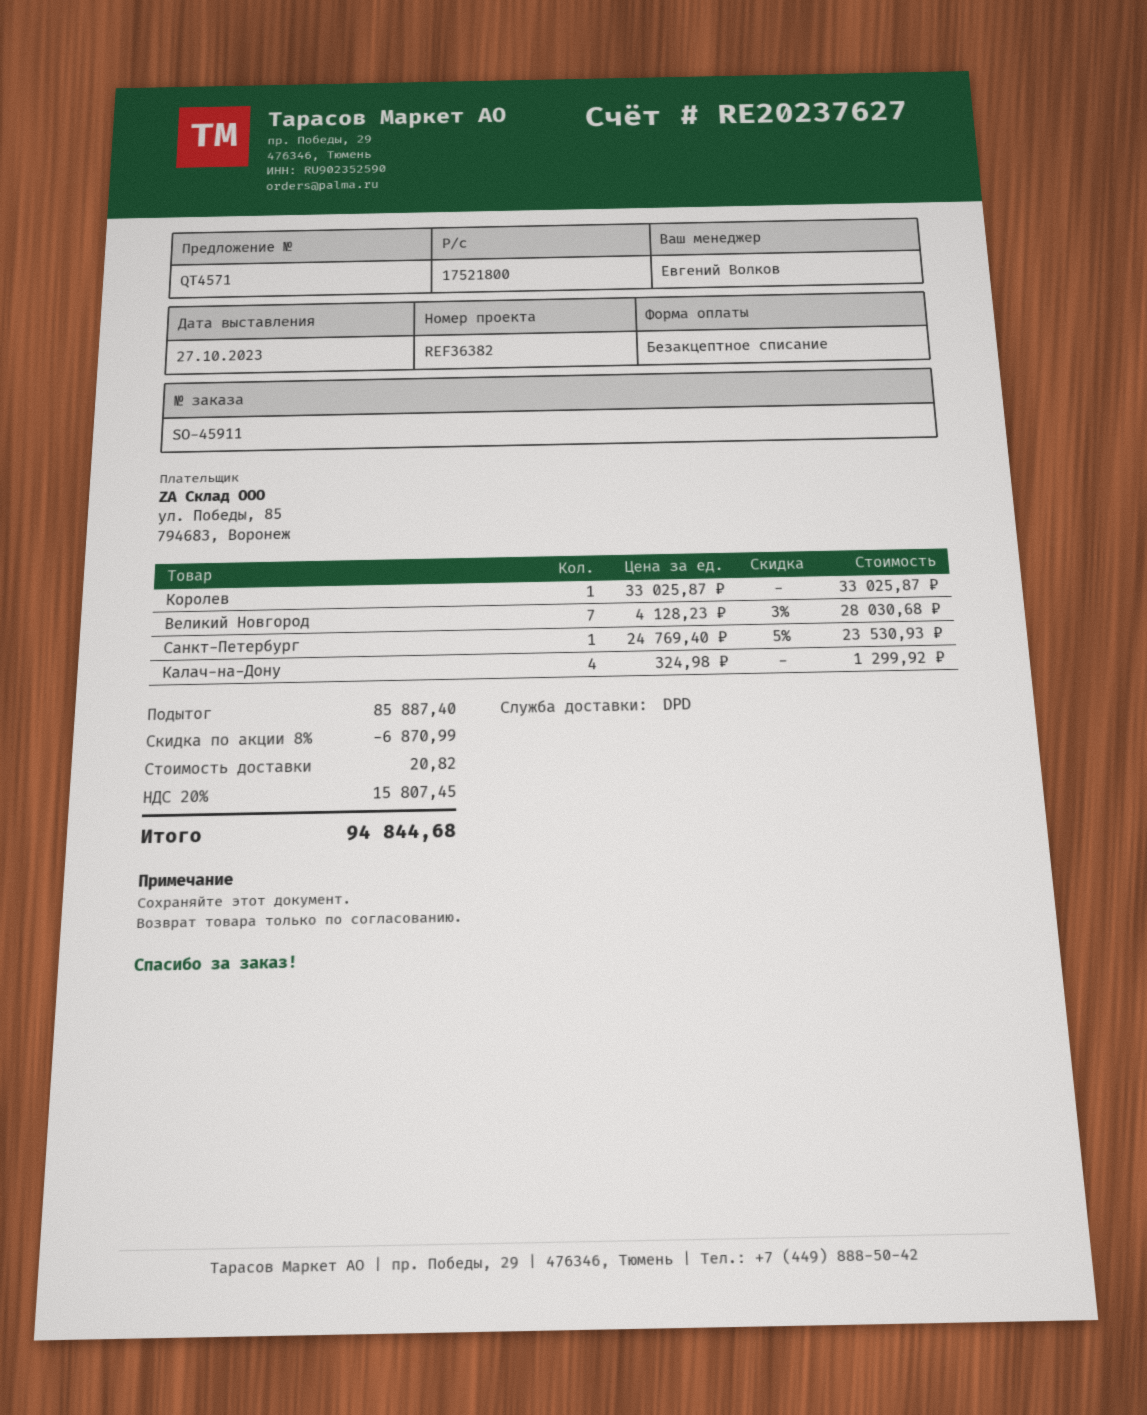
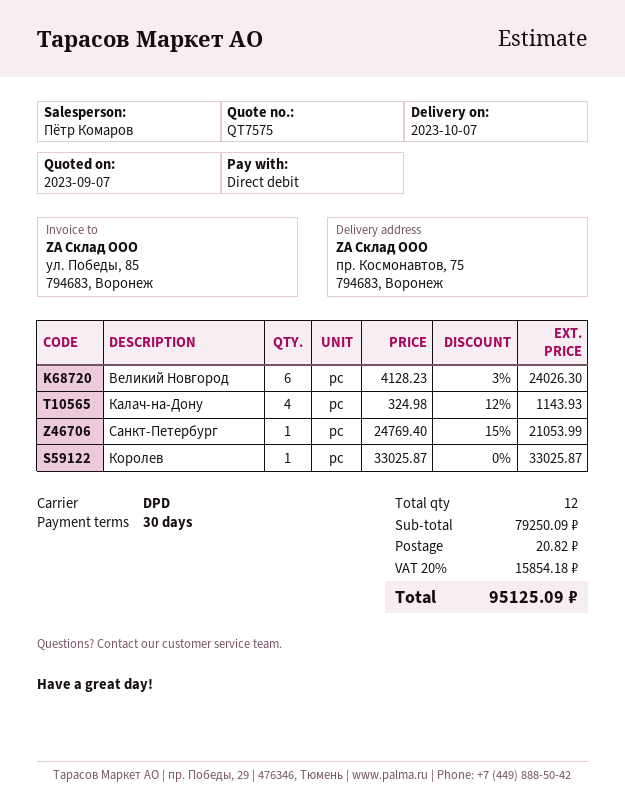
quote number: QT4571 -> QT7575
sales rep: Евгений Волков -> Пётр Комаров
Великий Новгород: 7 x 4128.23 - 3% = 28030.68 -> 6 x 4128.23 - 3% = 24026.30
Санкт-Петербург: 1 x 24769.40 - 5% = 23530.93 -> 1 x 24769.40 - 15% = 21053.99
Калач-на-Дону: 4 x 324.98 = 1299.92 -> 4 x 324.98 - 12% = 1143.93
subtotal: 85887.40 -> 79250.09
discount: 8% = 6870.99 -> none
tax: 20% = 15807.45 -> 20% = 15854.18
total: 94844.68 -> 95125.09

